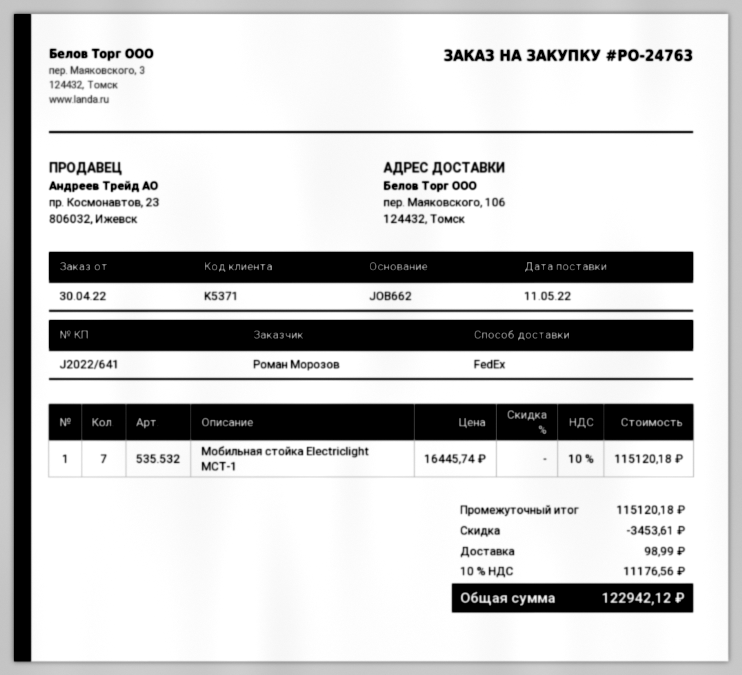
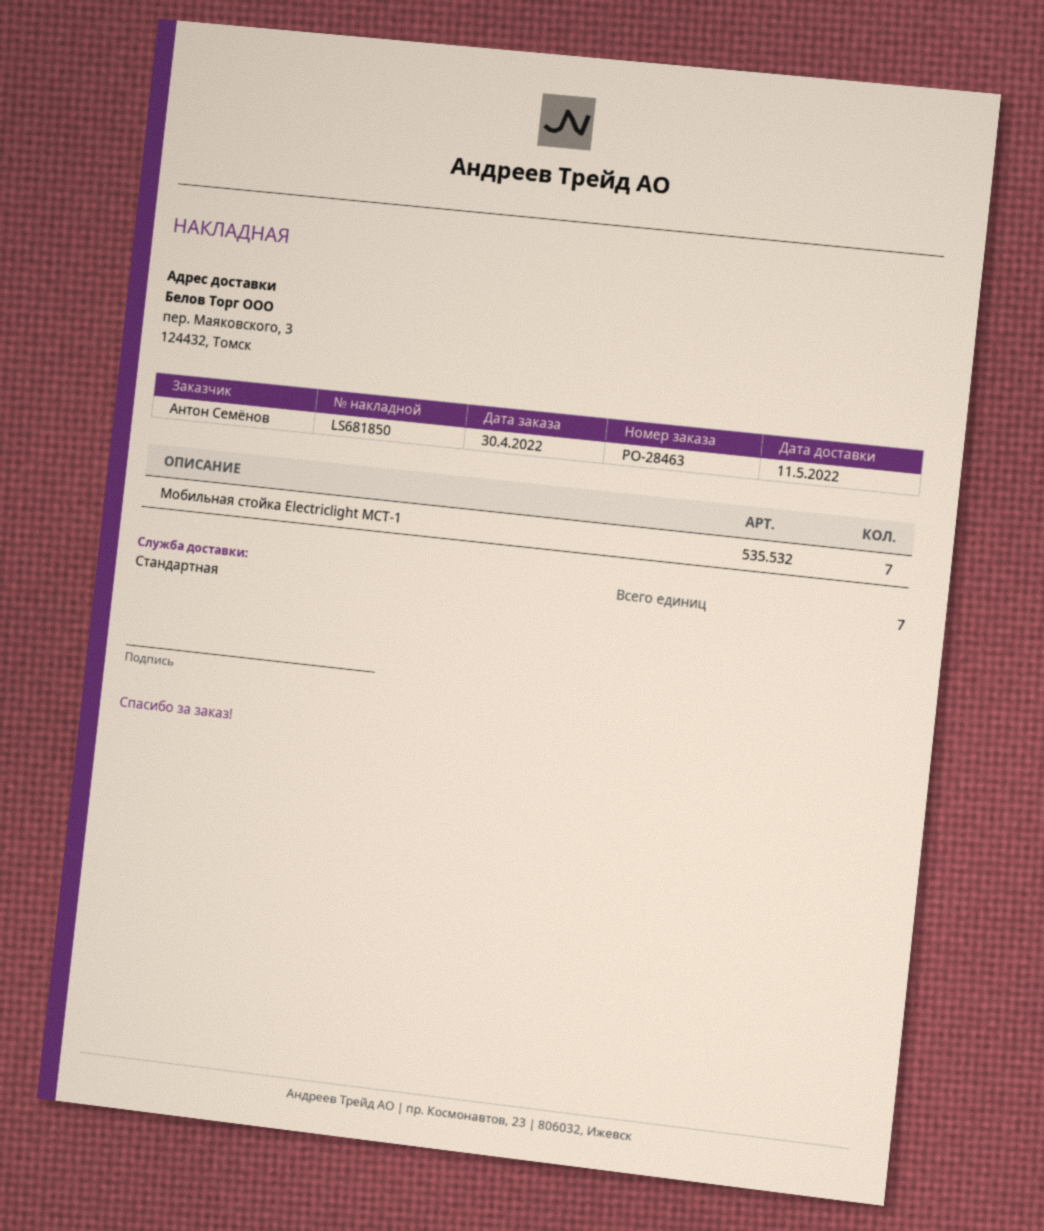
order number: PO-24763 -> PO-28463
ordered by: Роман Морозов -> Антон Семёнов
shipping method: FedEx -> standard
ship to: пер. Маяковского, 106, 124432, Томск -> пер. Маяковского, 3, 124432, Томск

